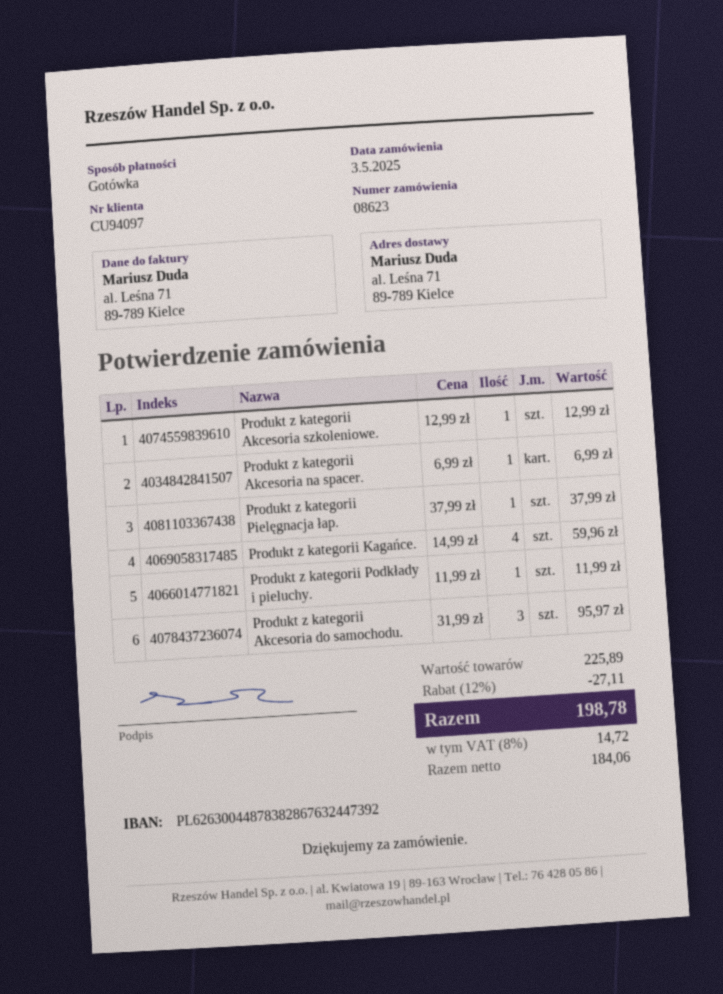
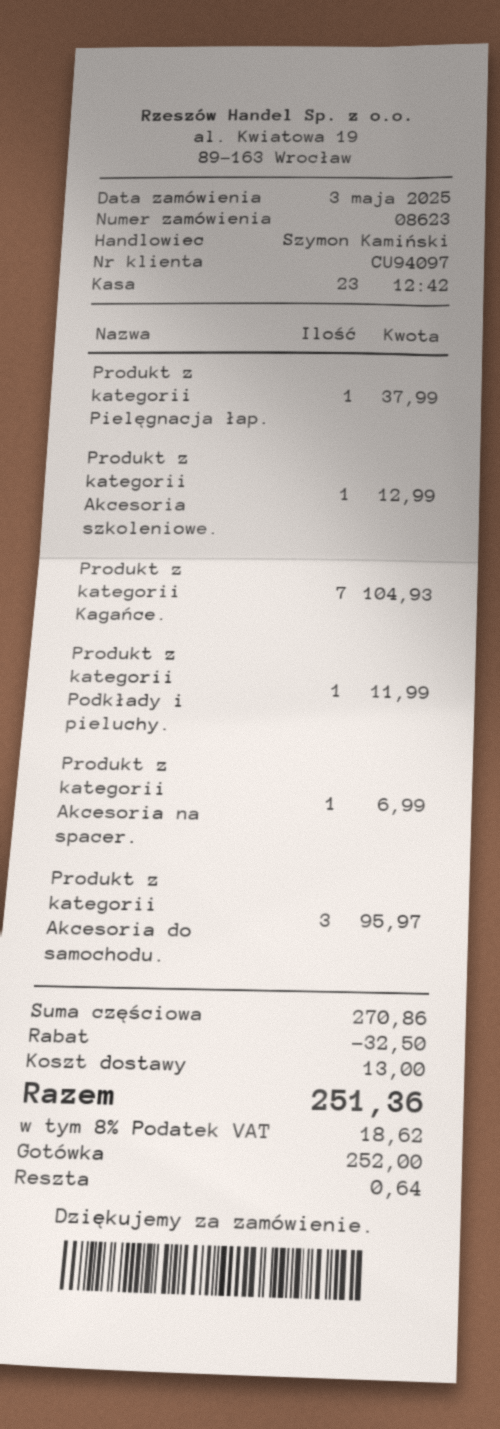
Produkt z kategorii Kagańce.: 4 for 59.96 -> 7 for 104.93
subtotal: 225.89 -> 270.86
discount: 27.11 -> 32.50
shipping: none -> 13.00
tax: 8% = 14.72 -> 8% = 18.62
total: 198.78 -> 251.36

